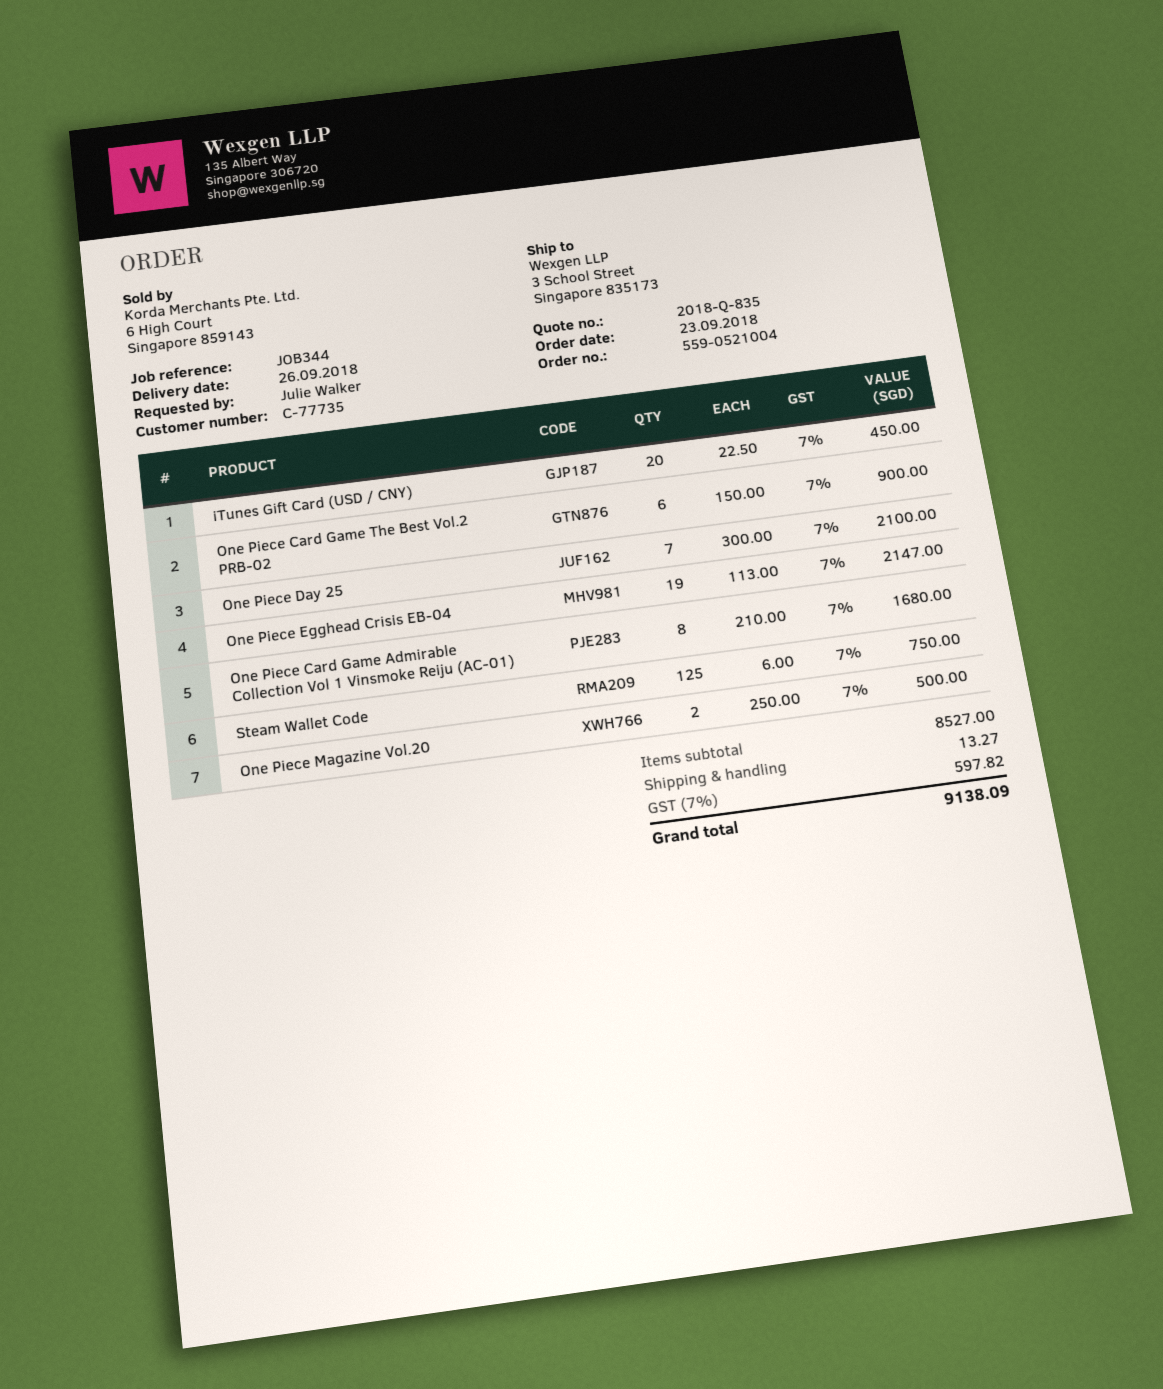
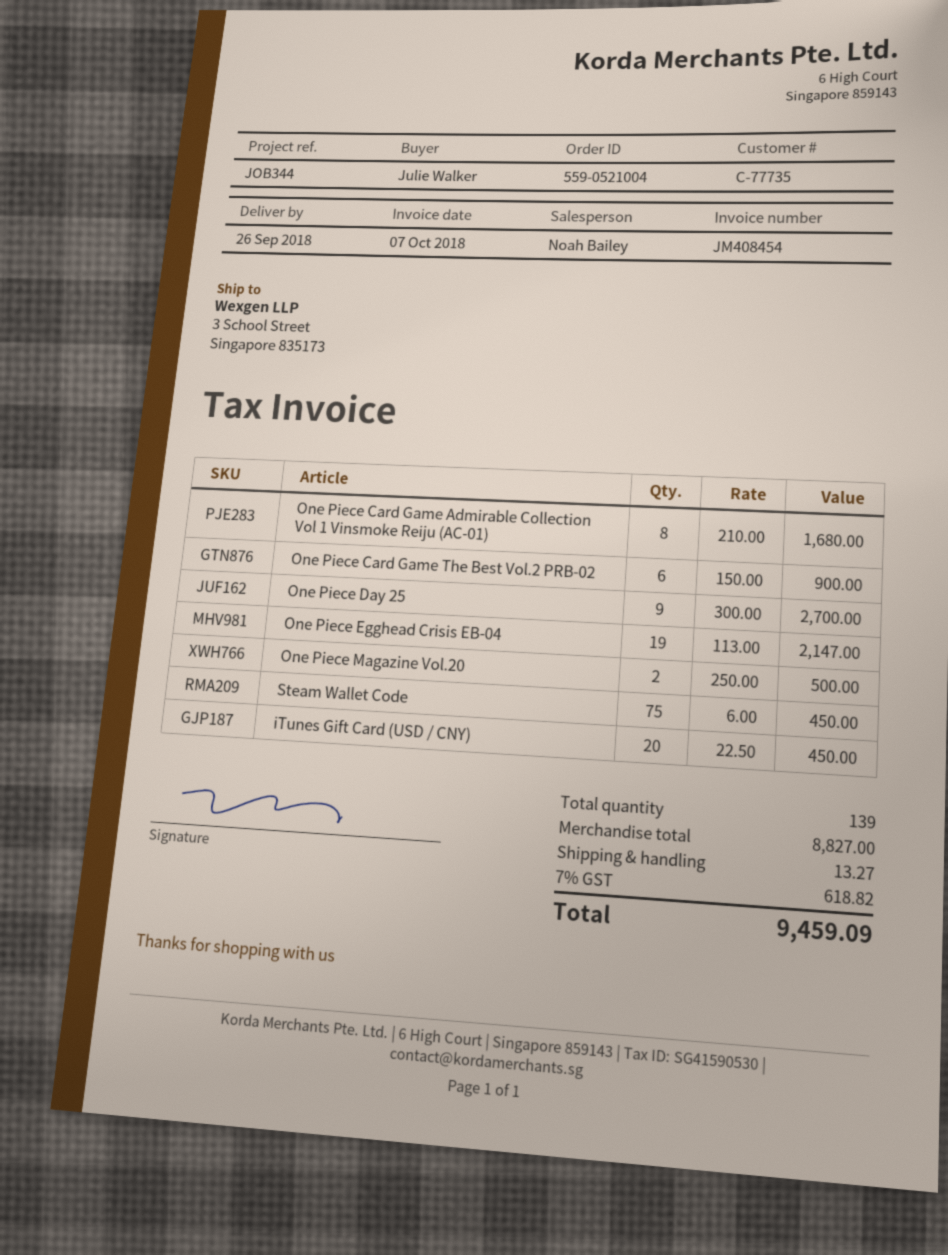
One Piece Day 25: 7 x 300.00 = 2100.00 -> 9 x 300.00 = 2700.00
Steam Wallet Code: 125 x 6.00 = 750.00 -> 75 x 6.00 = 450.00
subtotal: 8527.00 -> 8827.00
tax: 7% = 597.82 -> 7% = 618.82
total: 9138.09 -> 9459.09

